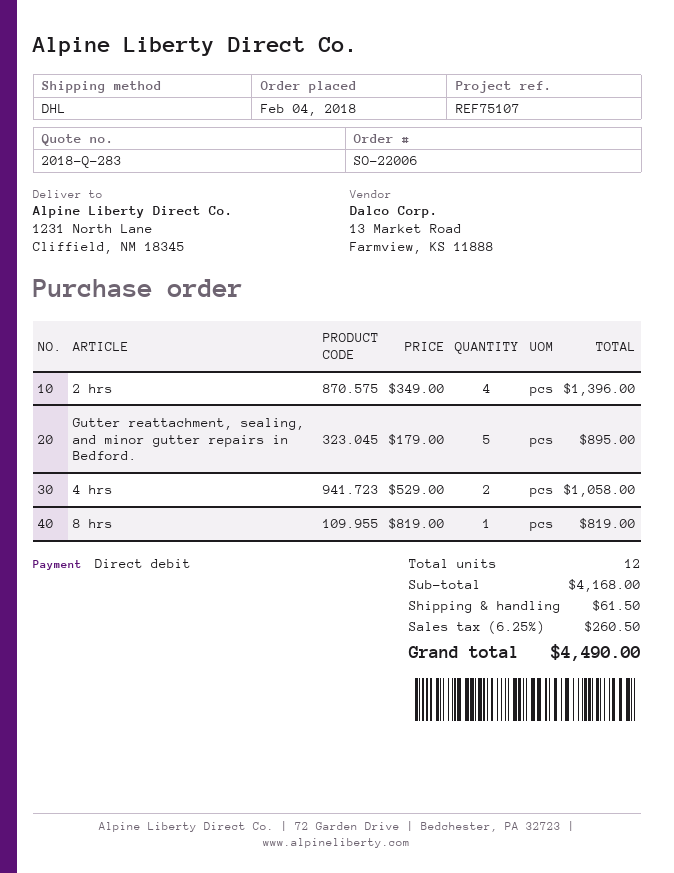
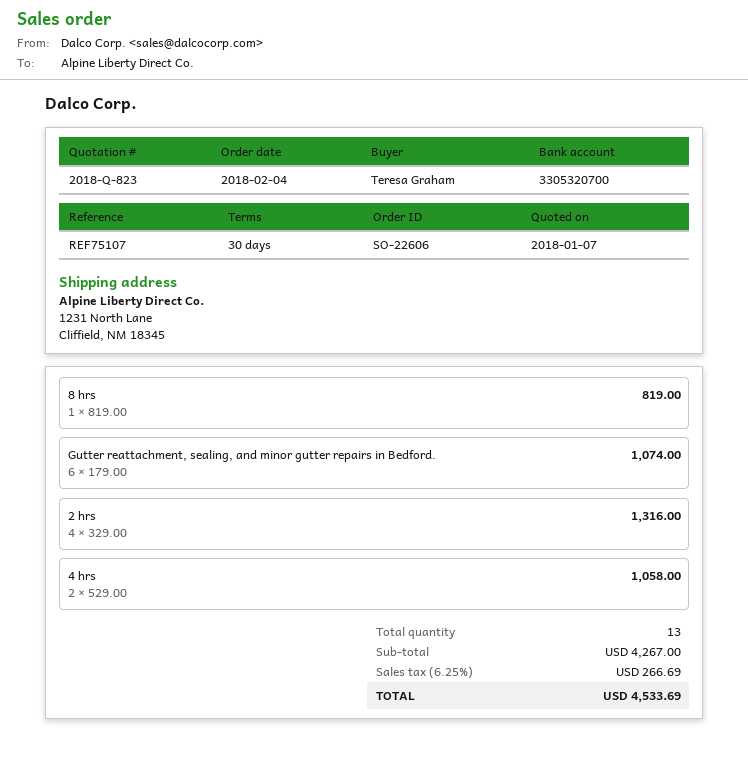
quote number: 2018-Q-283 -> 2018-Q-823
order number: SO-22006 -> SO-22606
2 hrs: 4 x 349.00 = 1396.00 -> 4 x 329.00 = 1316.00
Gutter reattachment, sealing, and minor gutter repairs in Bedford.: 5 x 179.00 = 895.00 -> 6 x 179.00 = 1074.00
total quantity: 12 -> 13
subtotal: 4168.00 -> 4267.00
shipping: 61.50 -> none
tax: 6.25% = 260.50 -> 6.25% = 266.69
total: 4490.00 -> 4533.69

